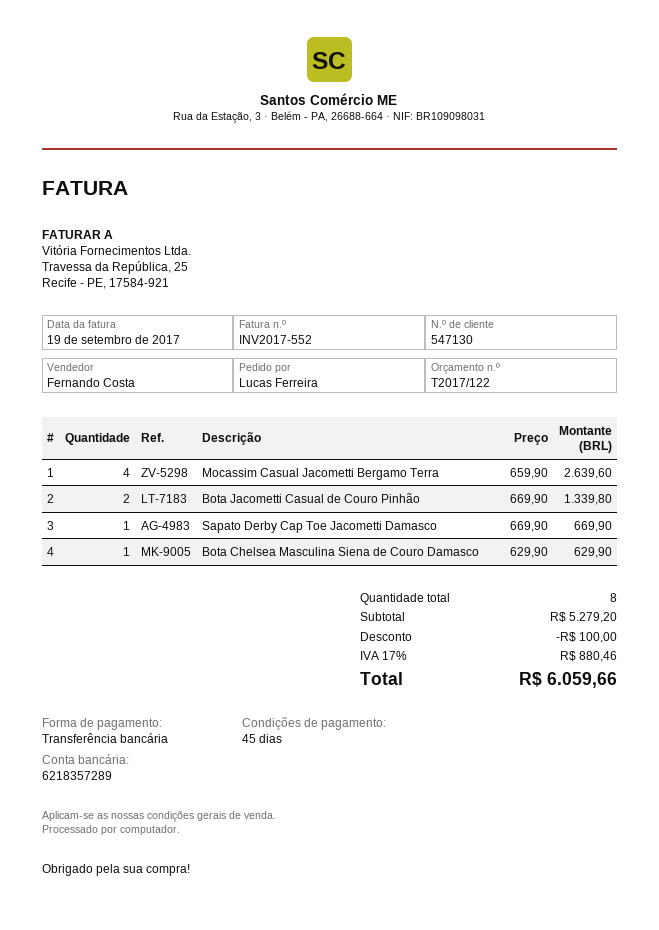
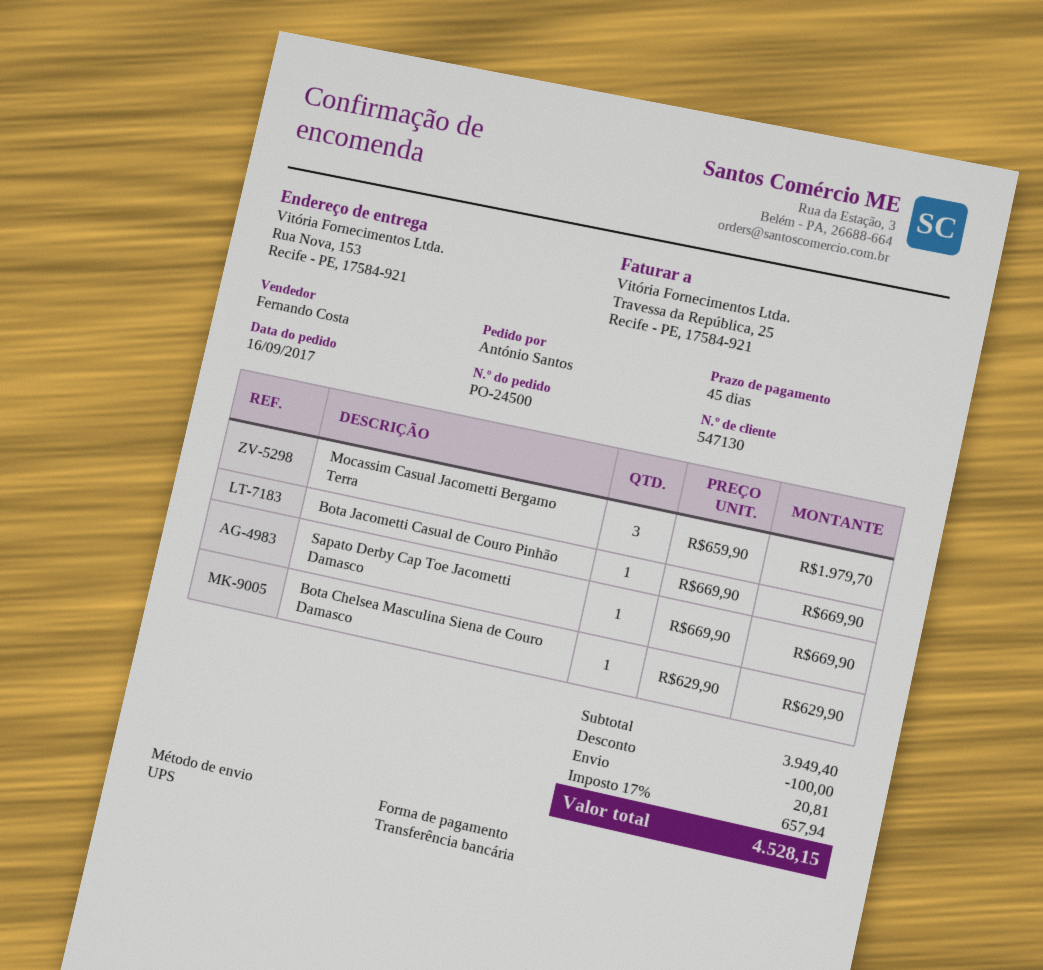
ordered by: Lucas Ferreira -> António Santos
Mocassim Casual Jacometti Bergamo Terra: 4 x 659.90 = 2639.60 -> 3 x 659.90 = 1979.70
Bota Jacometti Casual de Couro Pinhão: 2 x 669.90 = 1339.80 -> 1 x 669.90 = 669.90
subtotal: 5279.20 -> 3949.40
shipping: none -> 20.81
tax: 17% = 880.46 -> 17% = 657.94
total: 6059.66 -> 4528.15

